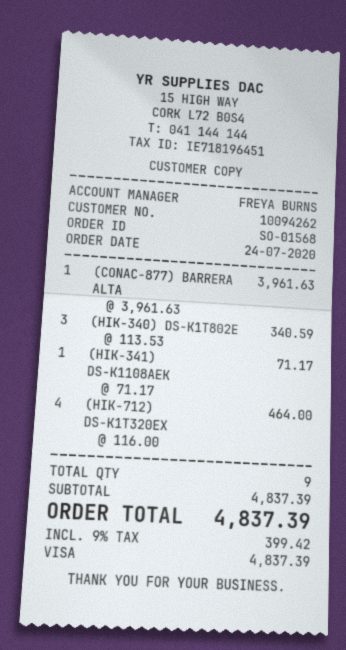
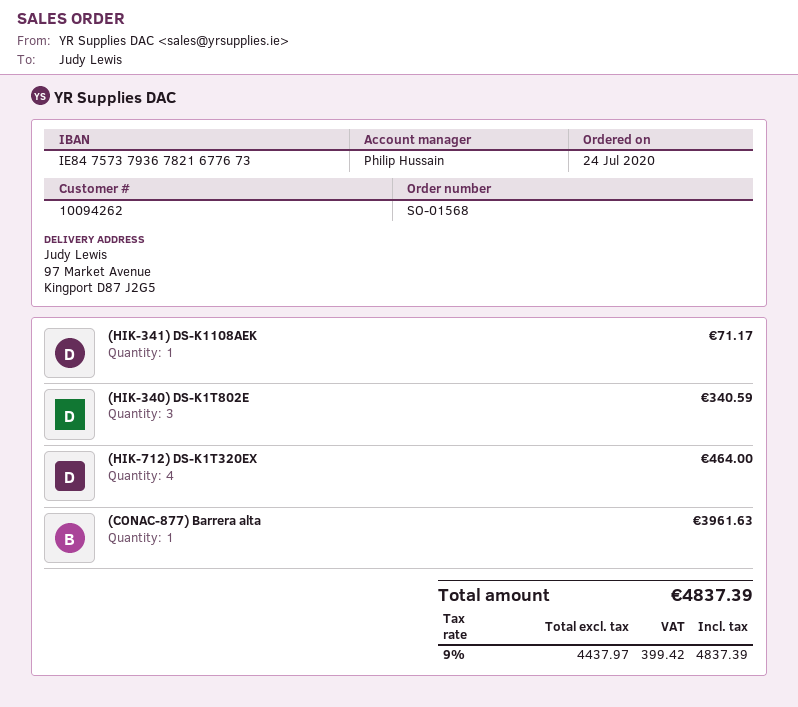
sales rep: FREYA BURNS -> Philip Hussain

